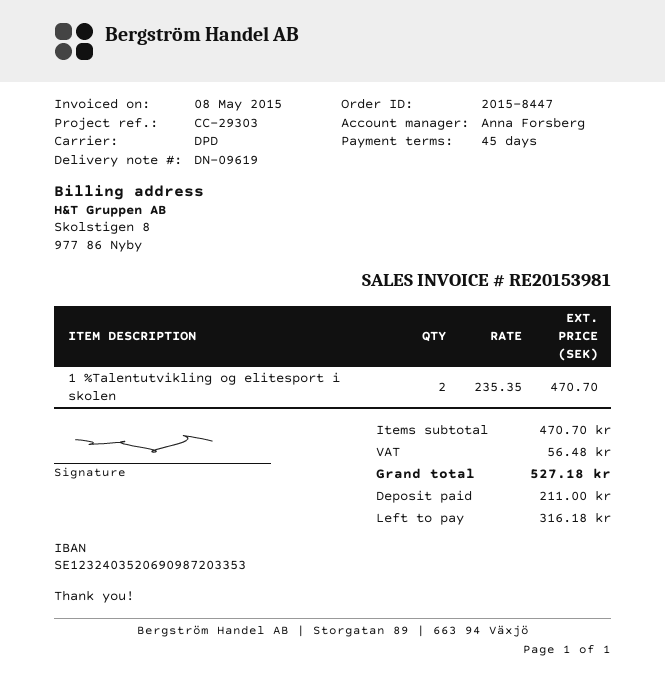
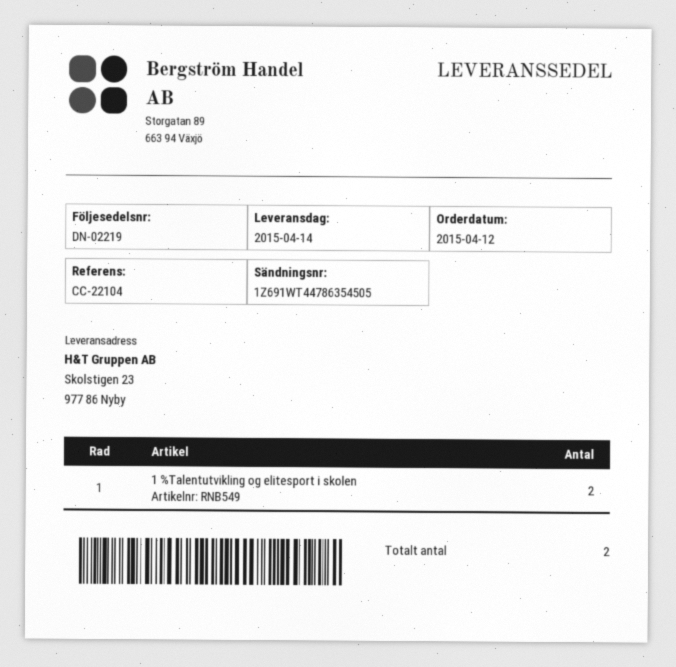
delivery note number: DN-09619 -> DN-02219
reference: CC-29303 -> CC-22104

